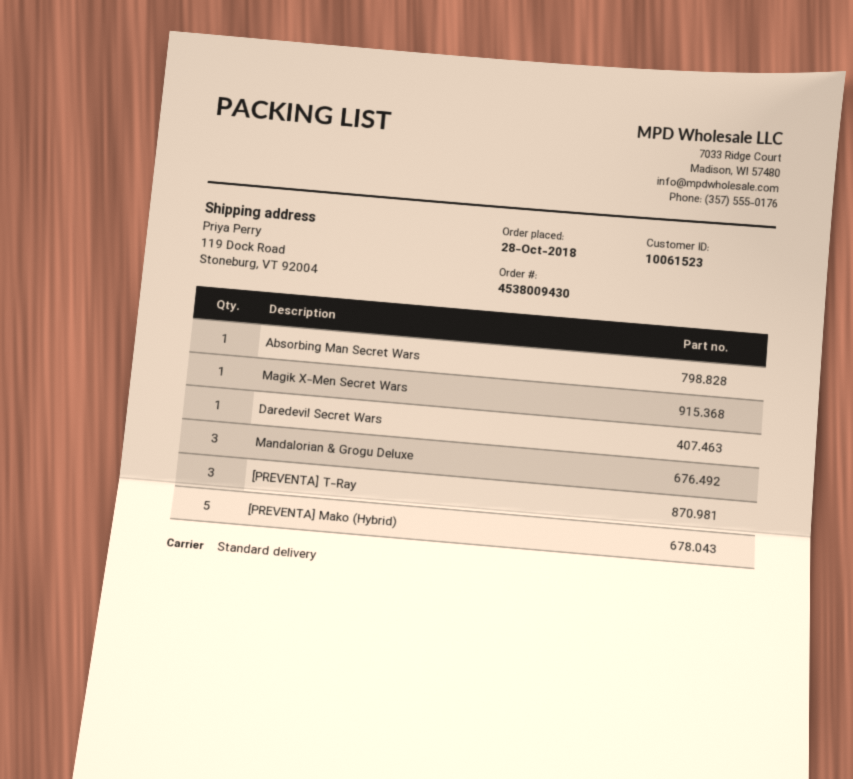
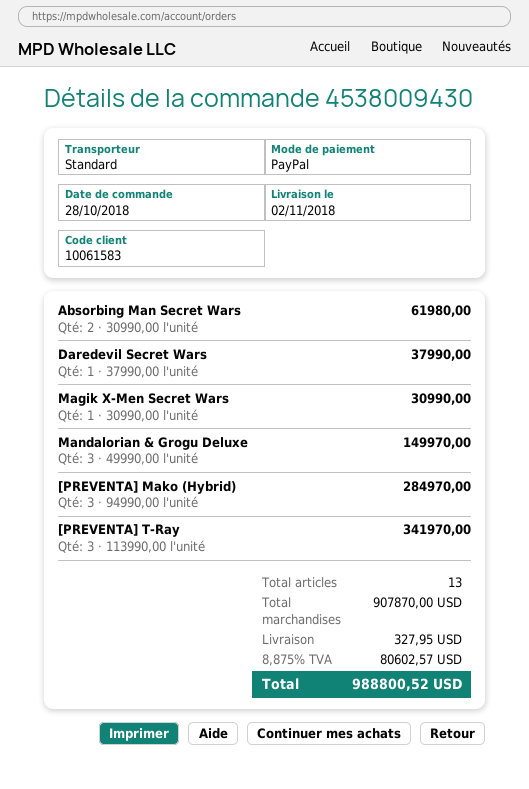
customer number: 10061523 -> 10061583
Absorbing Man Secret Wars: 1 -> 2
[PREVENTA] Mako (Hybrid): 5 -> 3

